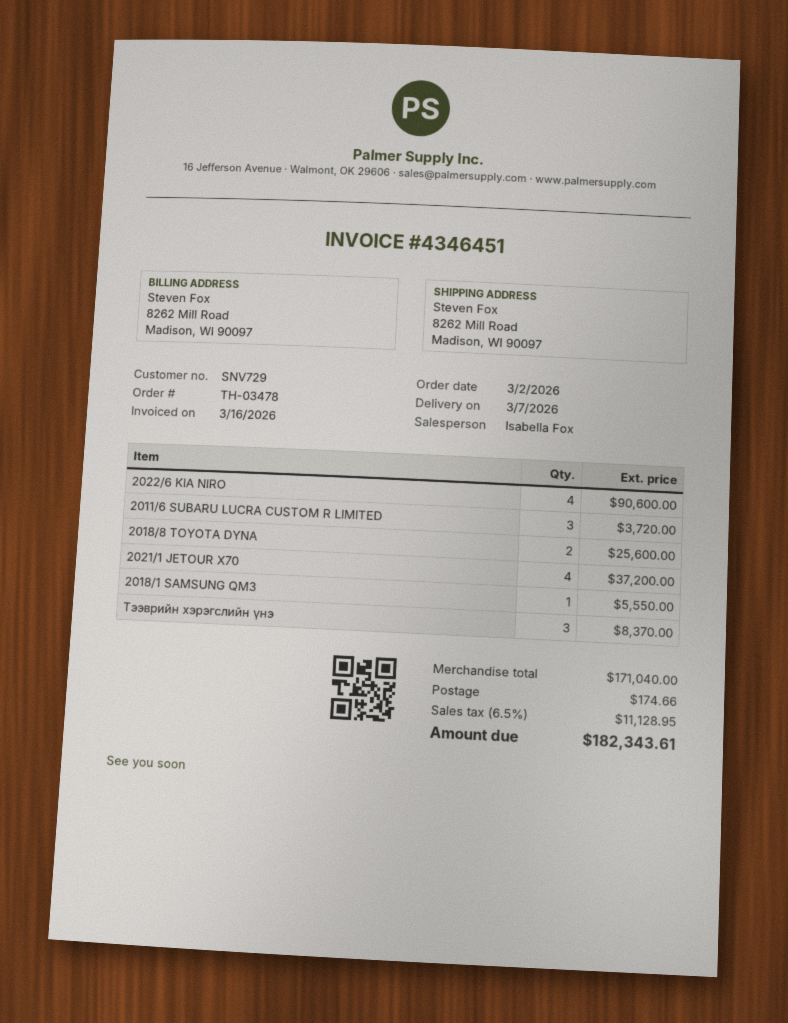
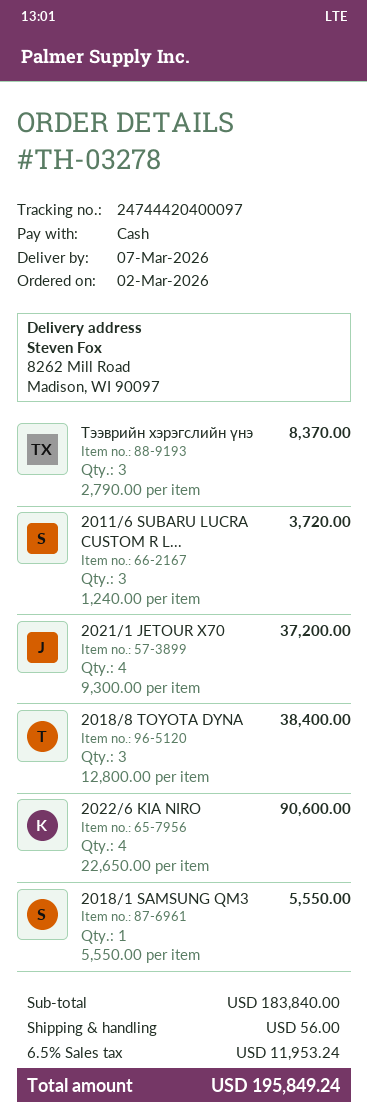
order number: TH-03478 -> TH-03278
2018/8 TOYOTA DYNA: 2 for 25600.00 -> 3 for 38400.00
subtotal: 171040.00 -> 183840.00
shipping: 174.66 -> 56.00
tax: 6.5% = 11128.95 -> 6.5% = 11953.24
total: 182343.61 -> 195849.24

